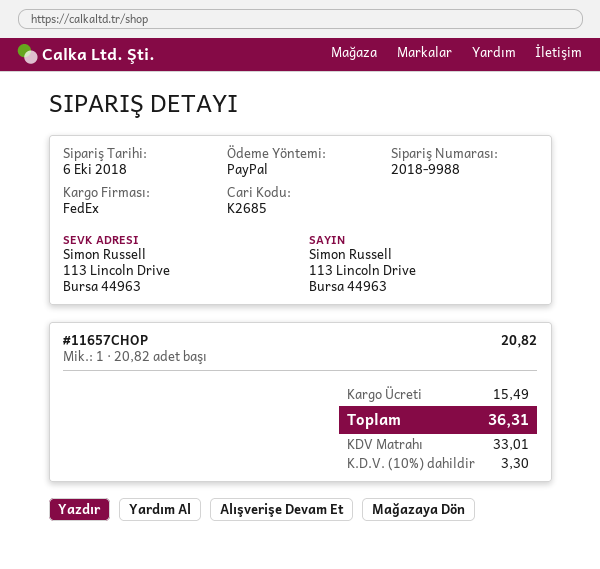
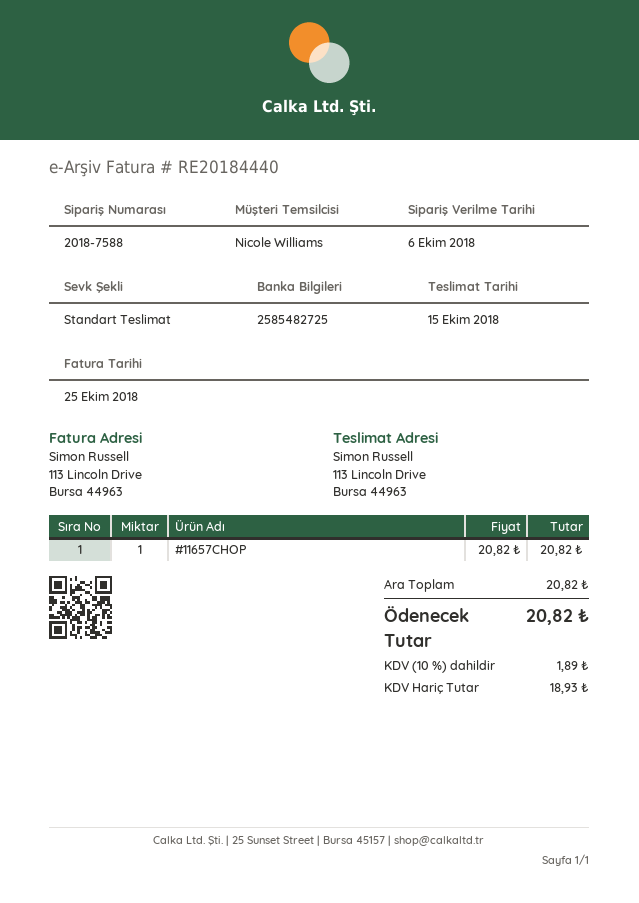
order number: 2018-9988 -> 2018-7588
shipping method: FedEx -> standard
shipping: 15.49 -> none
net: 33.01 -> 18.93
tax: 10% = 3.30 -> 10% = 1.89
total: 36.31 -> 20.82

